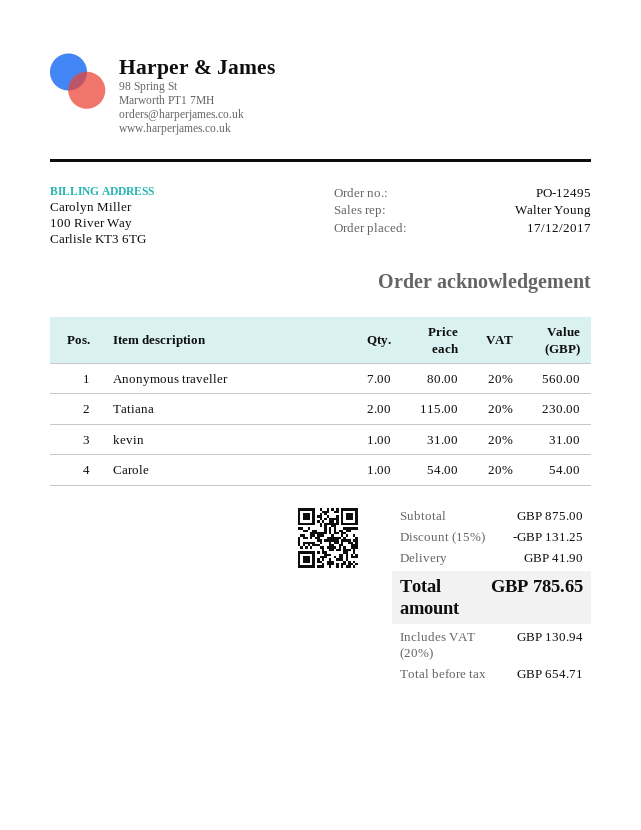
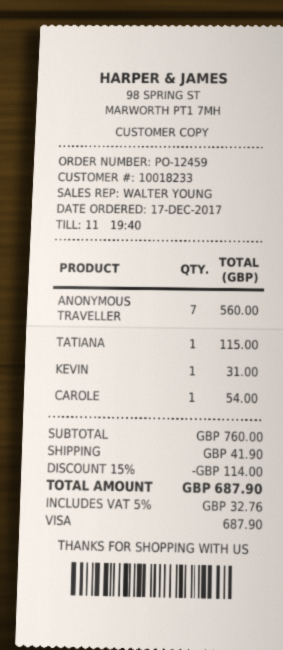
order number: PO-12495 -> PO-12459
Tatiana: 2 for 230.00 -> 1 for 115.00
subtotal: 875.00 -> 760.00
discount: 15% = 131.25 -> 15% = 114.00
tax: 20% = 130.94 -> 5% = 32.76
total: 785.65 -> 687.90

